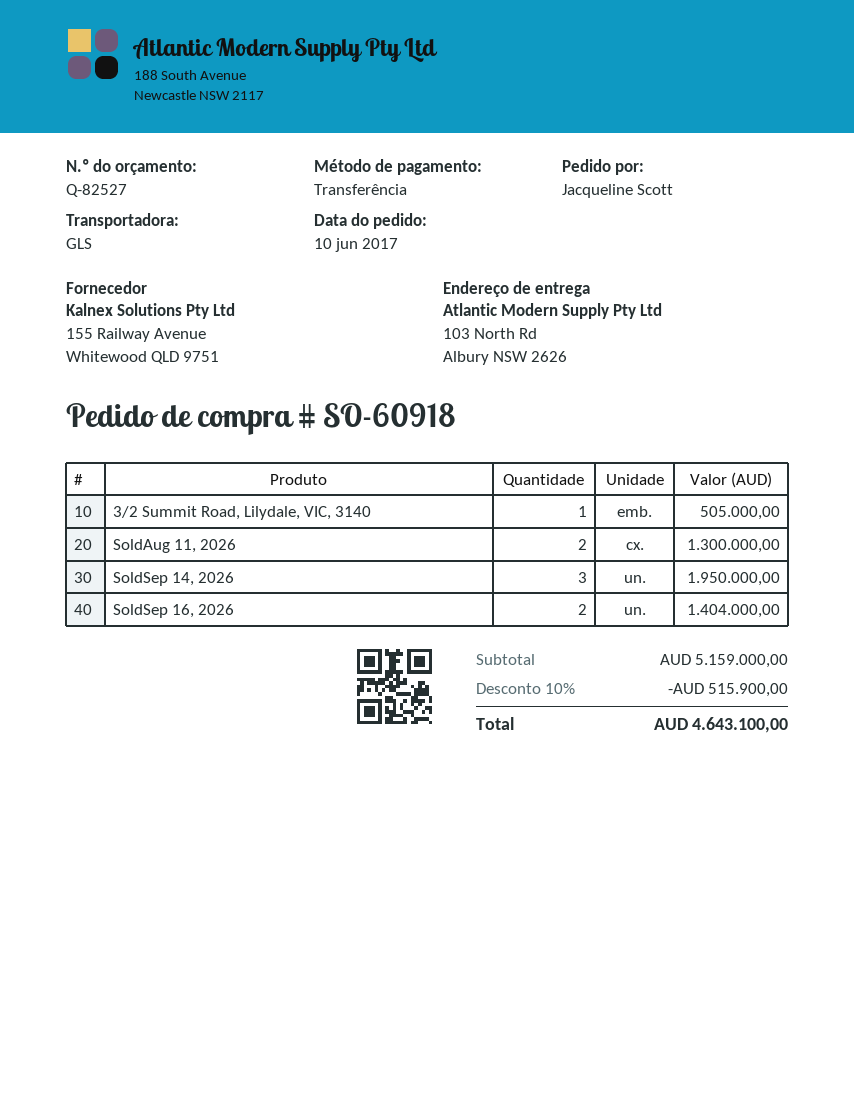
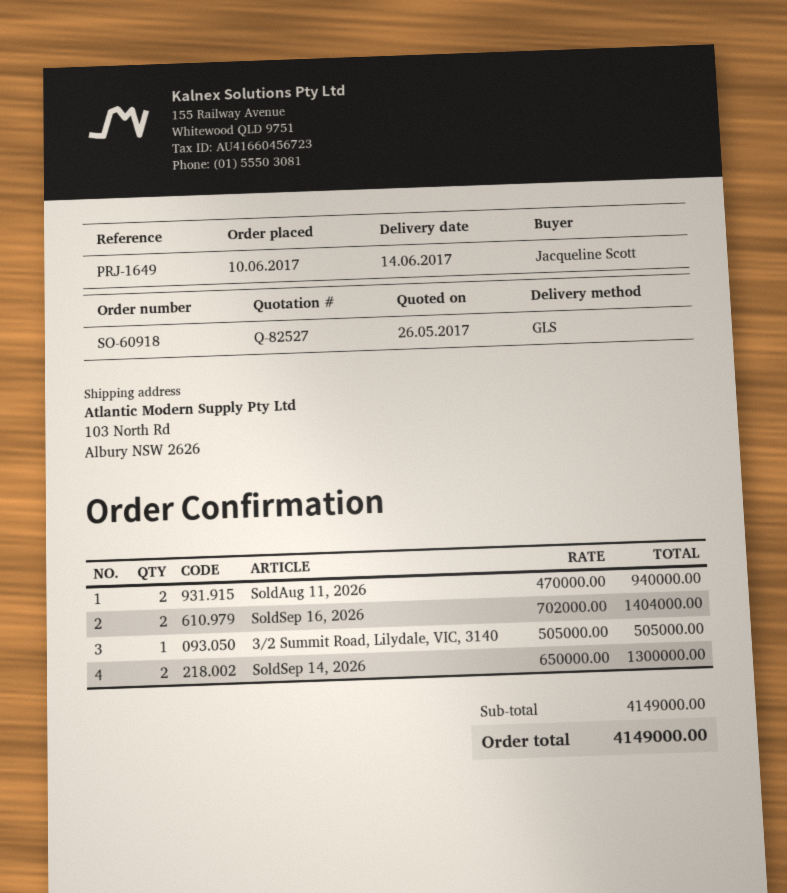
SoldAug 11, 2026: 2 for 1300000.00 -> 2 for 940000.00
SoldSep 14, 2026: 3 for 1950000.00 -> 2 for 1300000.00
subtotal: 5159000.00 -> 4149000.00
discount: 10% = 515900.00 -> none
total: 4643100.00 -> 4149000.00

